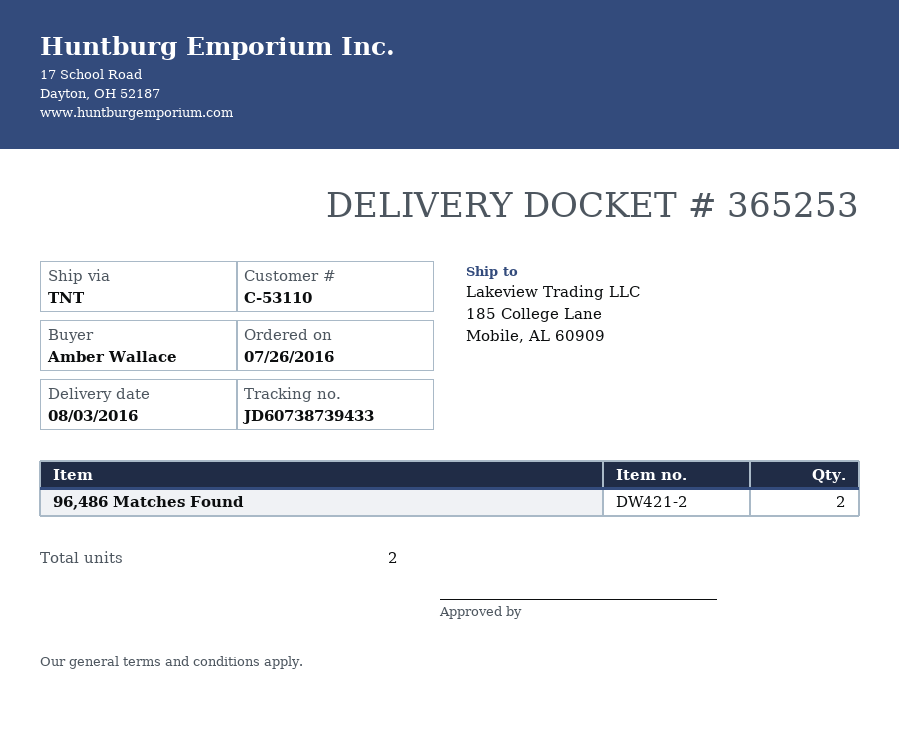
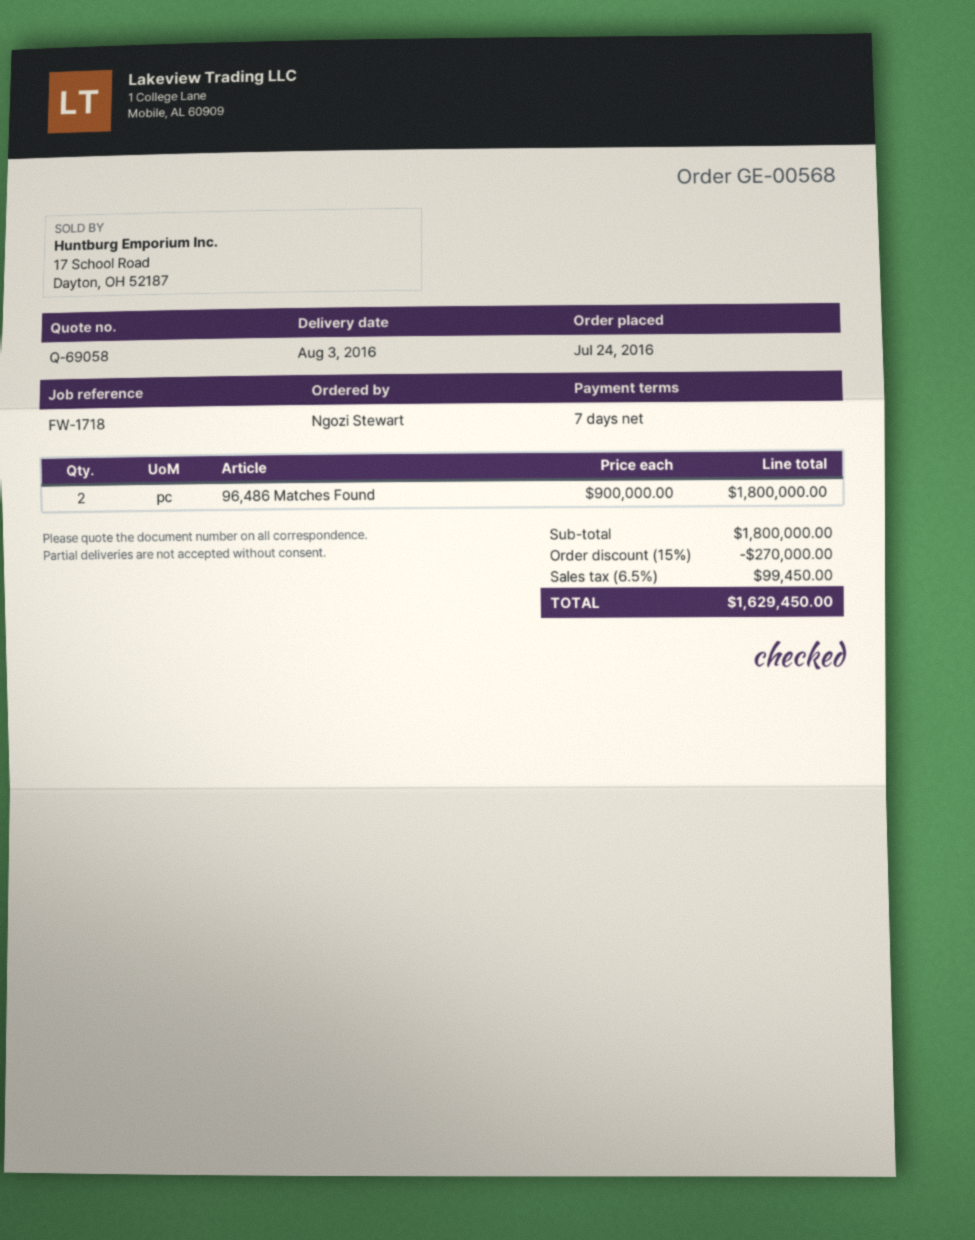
order date: 2016-07-26 -> 2016-07-24
ordered by: Amber Wallace -> Ngozi Stewart

